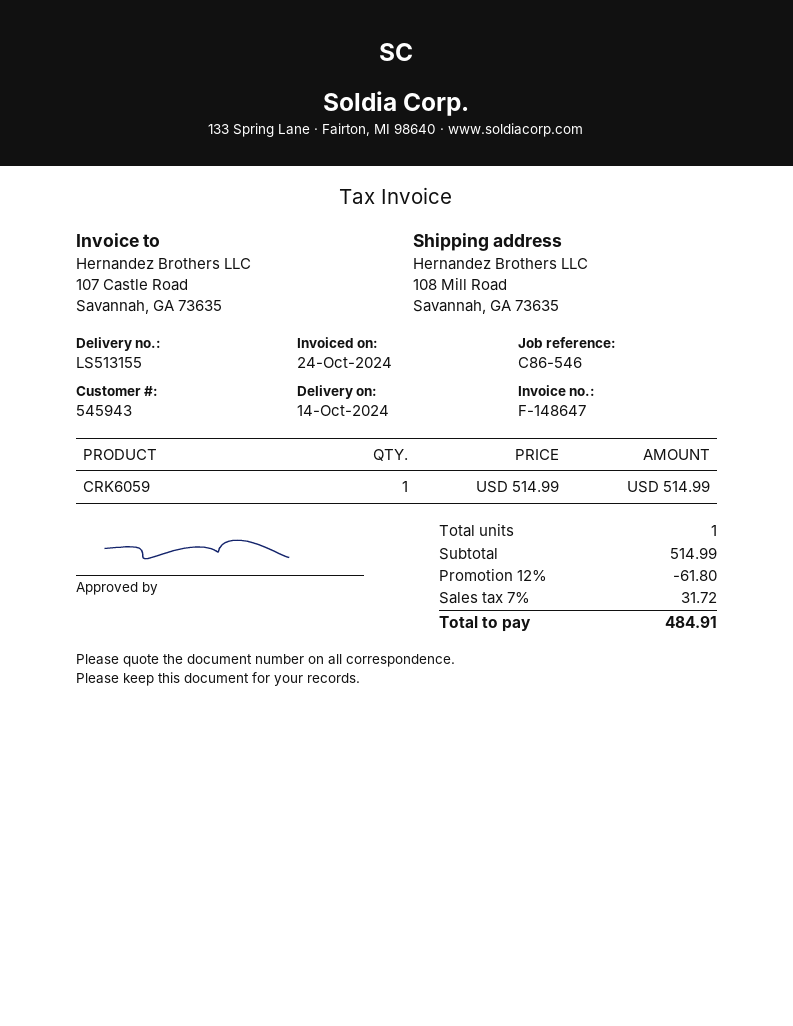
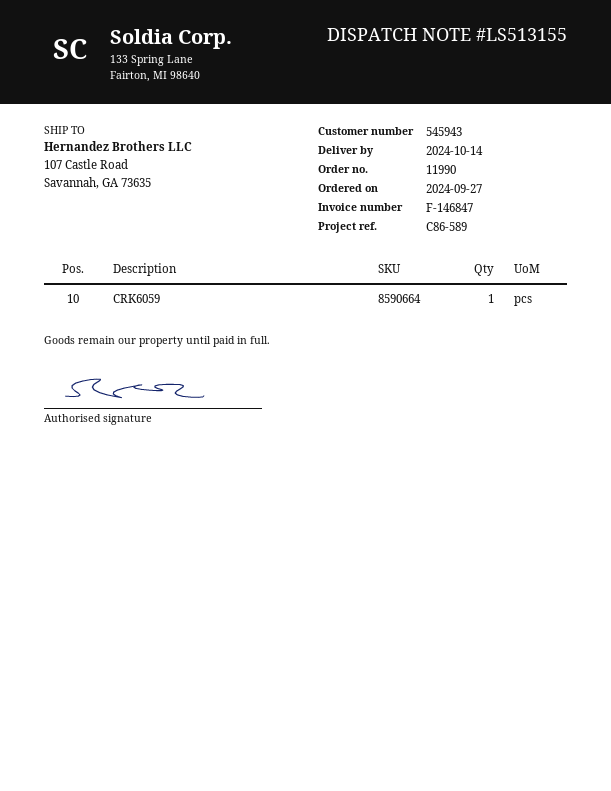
invoice number: F-148647 -> F-146847
reference: C86-546 -> C86-589
ship to: 108 Mill Road, Savannah, GA 73635 -> 107 Castle Road, Savannah, GA 73635

